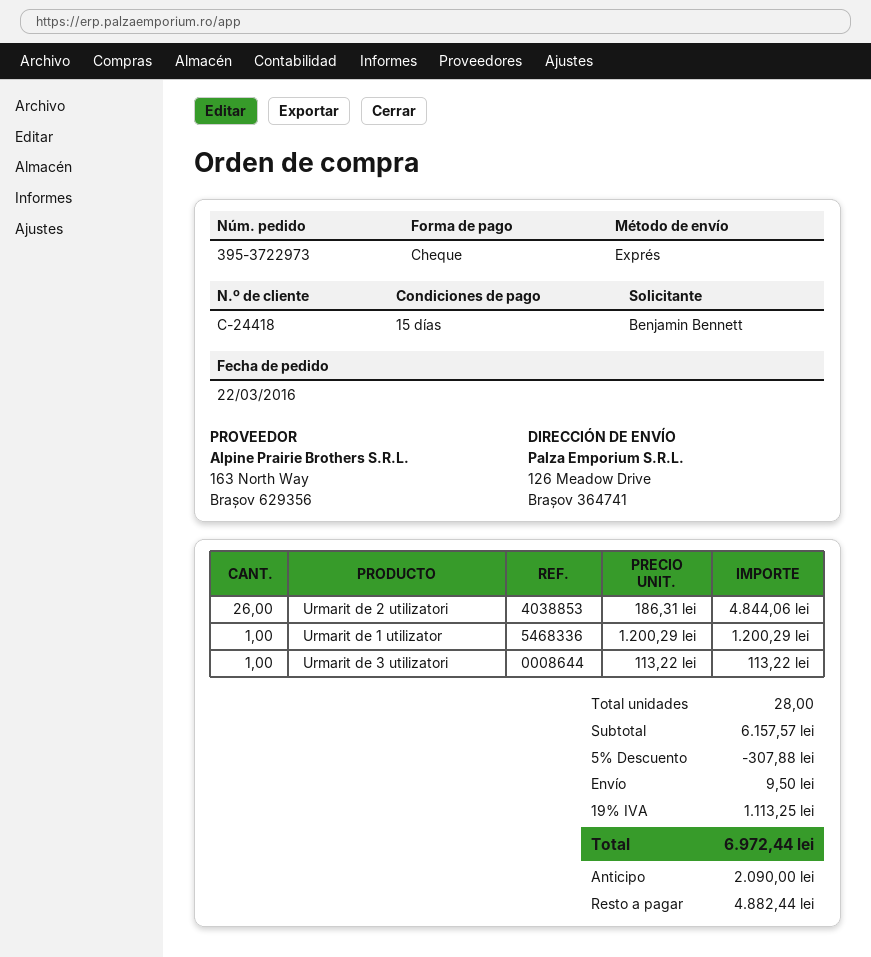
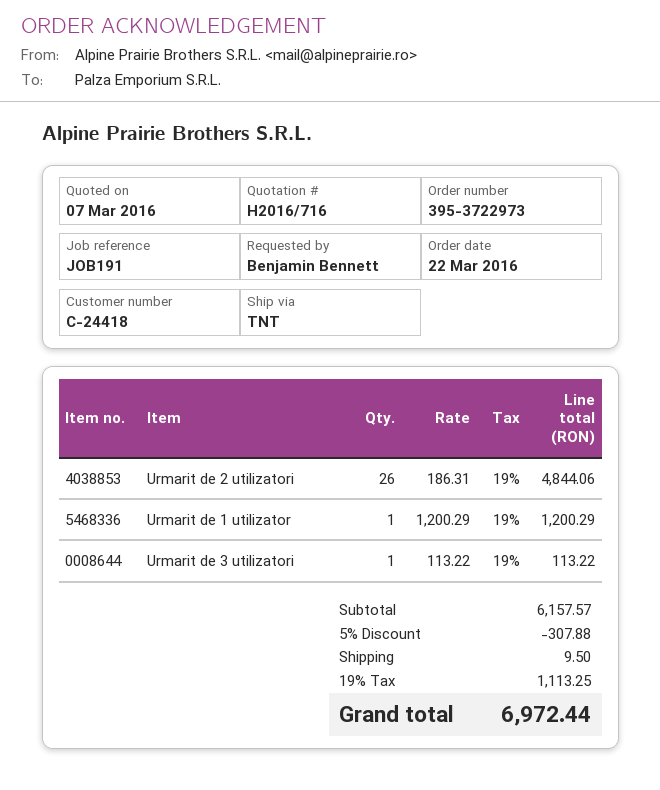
shipping method: express -> TNT

